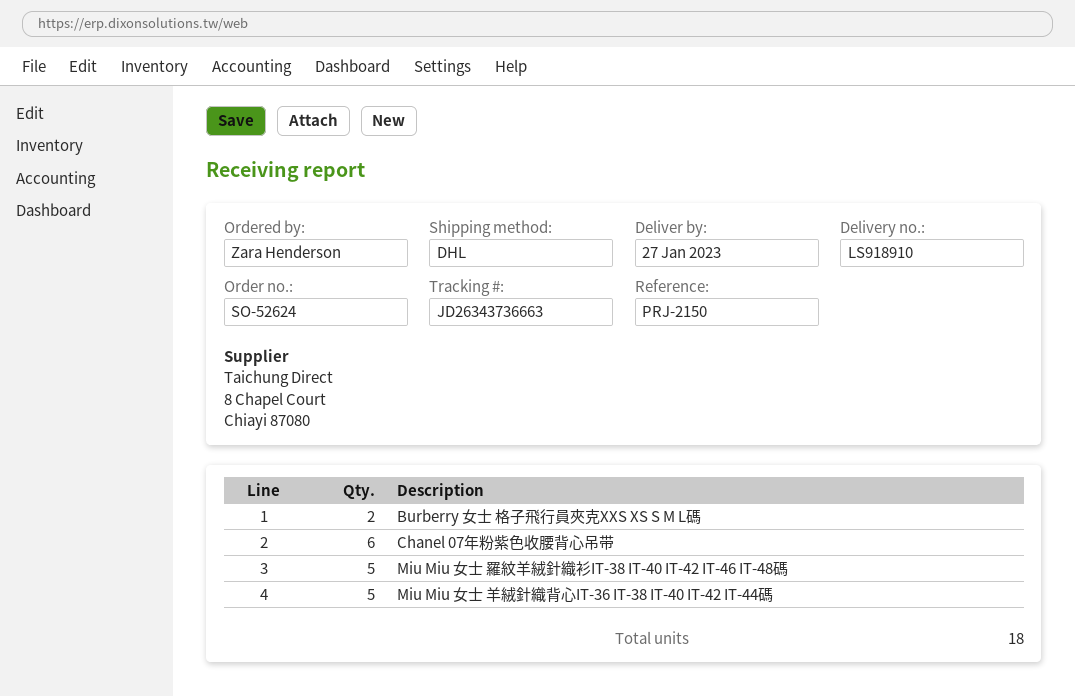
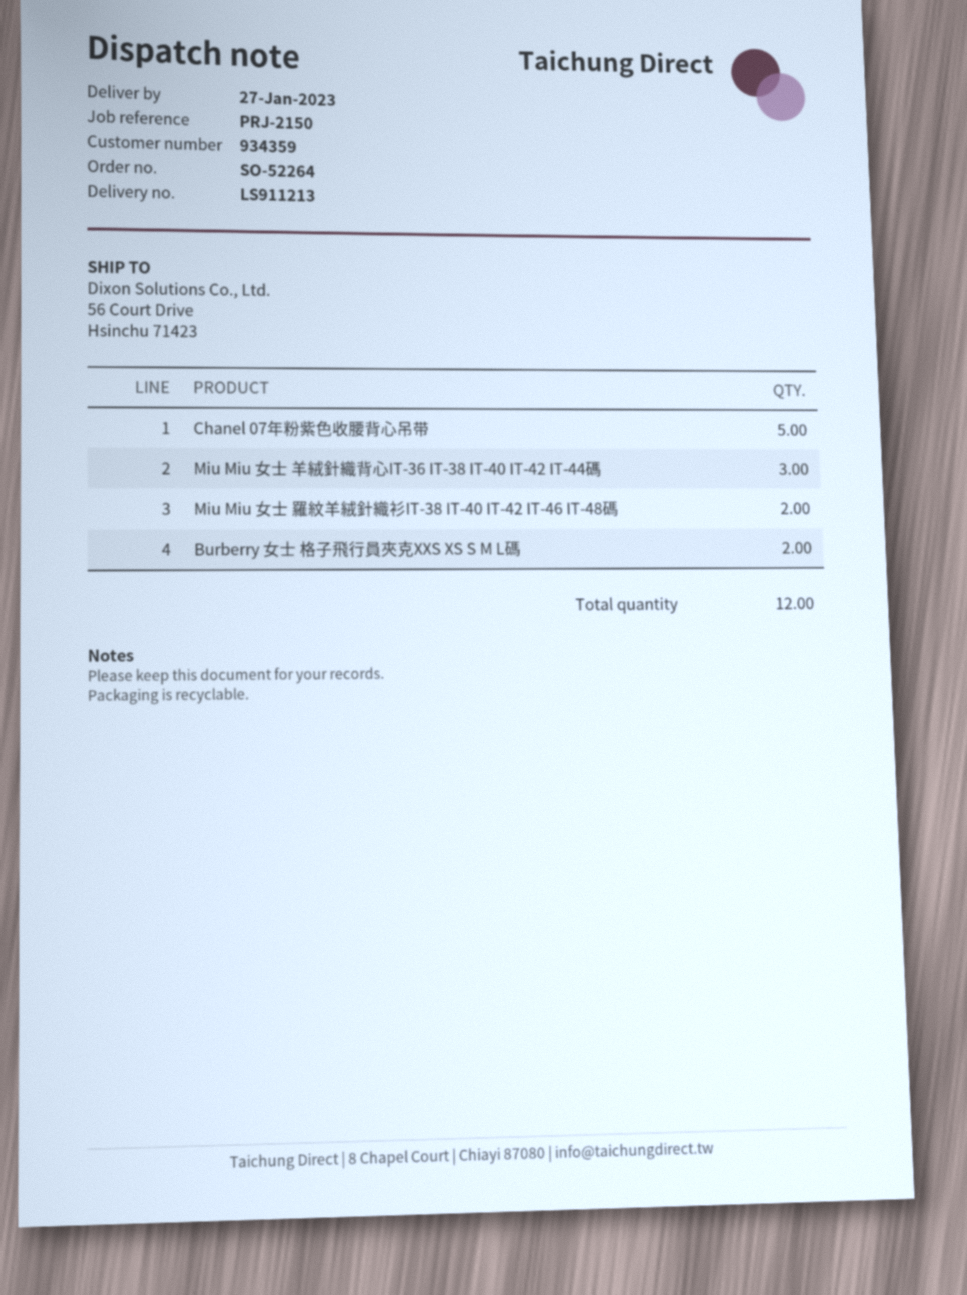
order number: SO-52624 -> SO-52264
delivery note number: LS918910 -> LS911213
Chanel 07年粉紫色收腰背心吊带: 6 -> 5
Miu Miu 女士 羅紋羊絨針織衫IT-38 IT-40 IT-42 IT-46 IT-48碼: 5 -> 2
Miu Miu 女士 羊絨針織背心IT-36 IT-38 IT-40 IT-42 IT-44碼: 5 -> 3
total quantity: 18 -> 12

